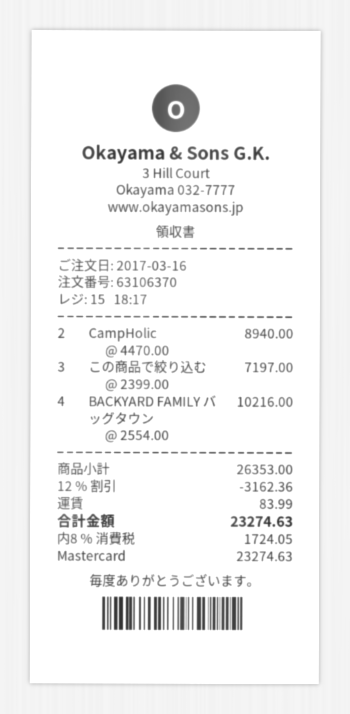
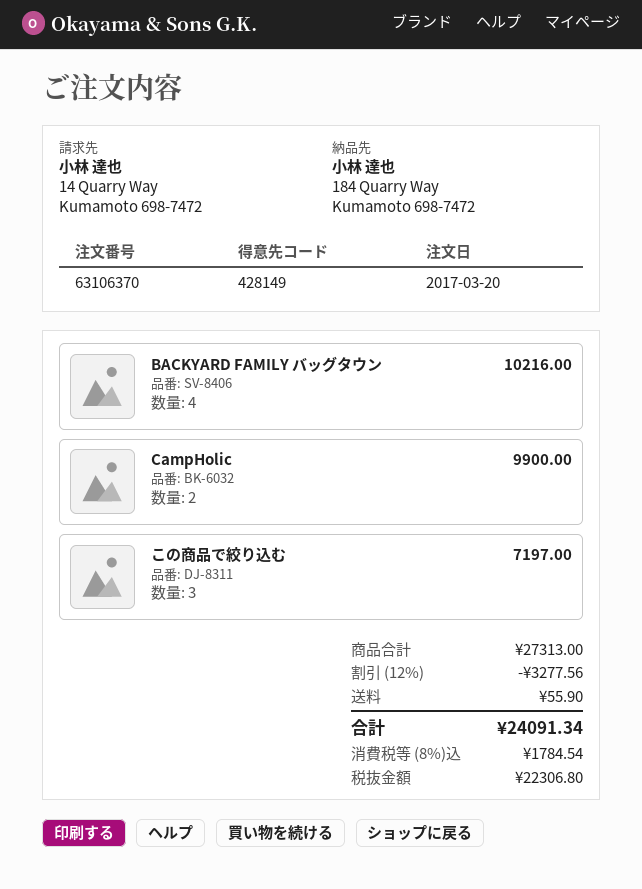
order date: 2017-03-16 -> 2017-03-20
CampHolic: 2 for 8940.00 -> 2 for 9900.00
subtotal: 26353.00 -> 27313.00
discount: 12% = 3162.36 -> 12% = 3277.56
shipping: 83.99 -> 55.90
tax: 8% = 1724.05 -> 8% = 1784.54
total: 23274.63 -> 24091.34

